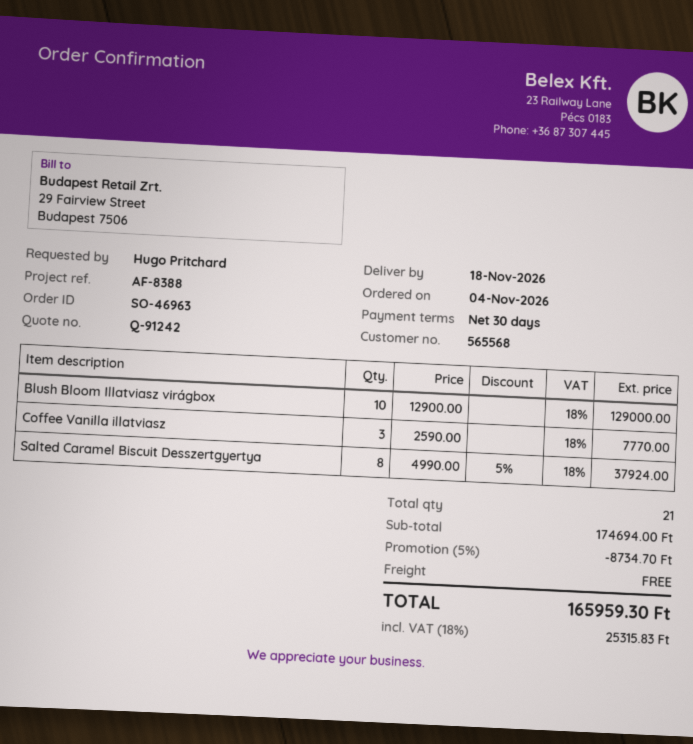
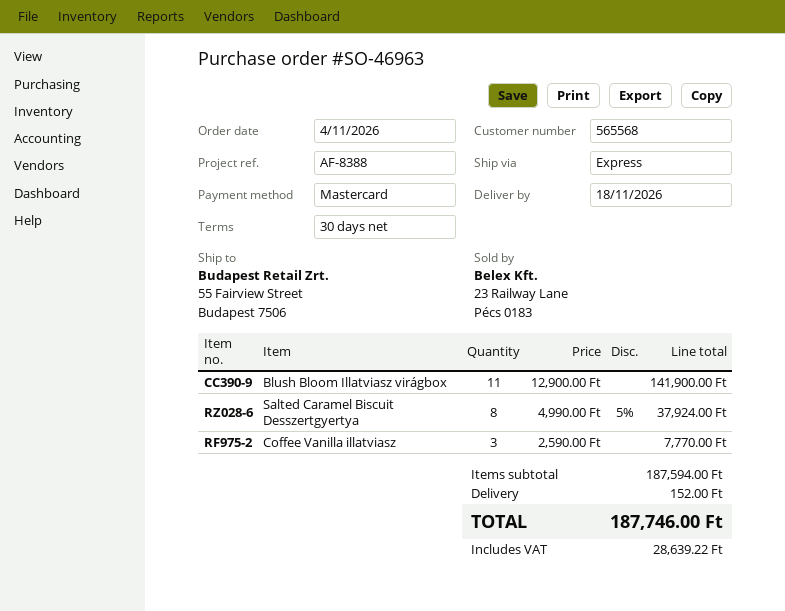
Blush Bloom Illatviasz virágbox: 10 x 12900.00 = 129000.00 -> 11 x 12900.00 = 141900.00
subtotal: 174694.00 -> 187594.00
discount: 5% = 8734.70 -> none
shipping: 0.00 -> 152.00
tax: 25315.83 -> 28639.22
total: 165959.30 -> 187746.00

